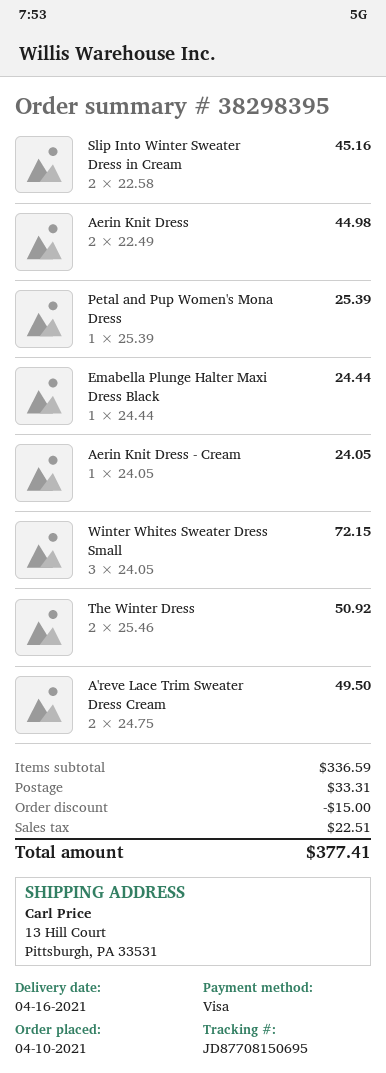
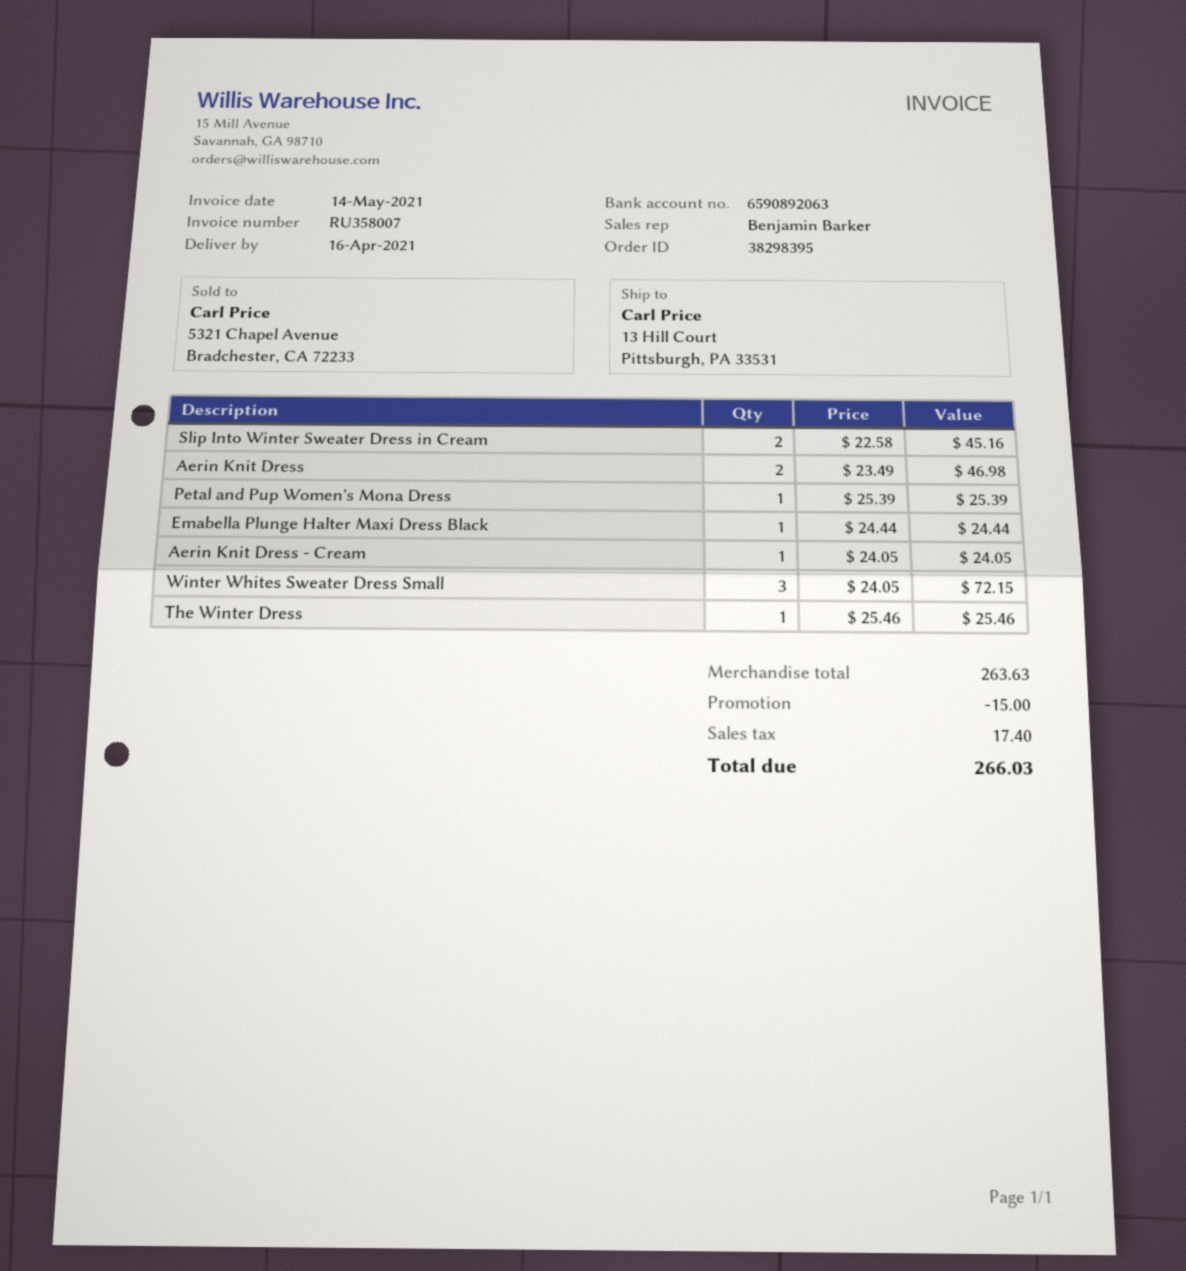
Aerin Knit Dress: 2 x 22.49 = 44.98 -> 2 x 23.49 = 46.98
The Winter Dress: 2 x 25.46 = 50.92 -> 1 x 25.46 = 25.46
A'reve Lace Trim Sweater Dress Cream: 2 x 24.75 = 49.50 -> none
subtotal: 336.59 -> 263.63
shipping: 33.31 -> none
tax: 22.51 -> 17.40
total: 377.41 -> 266.03

